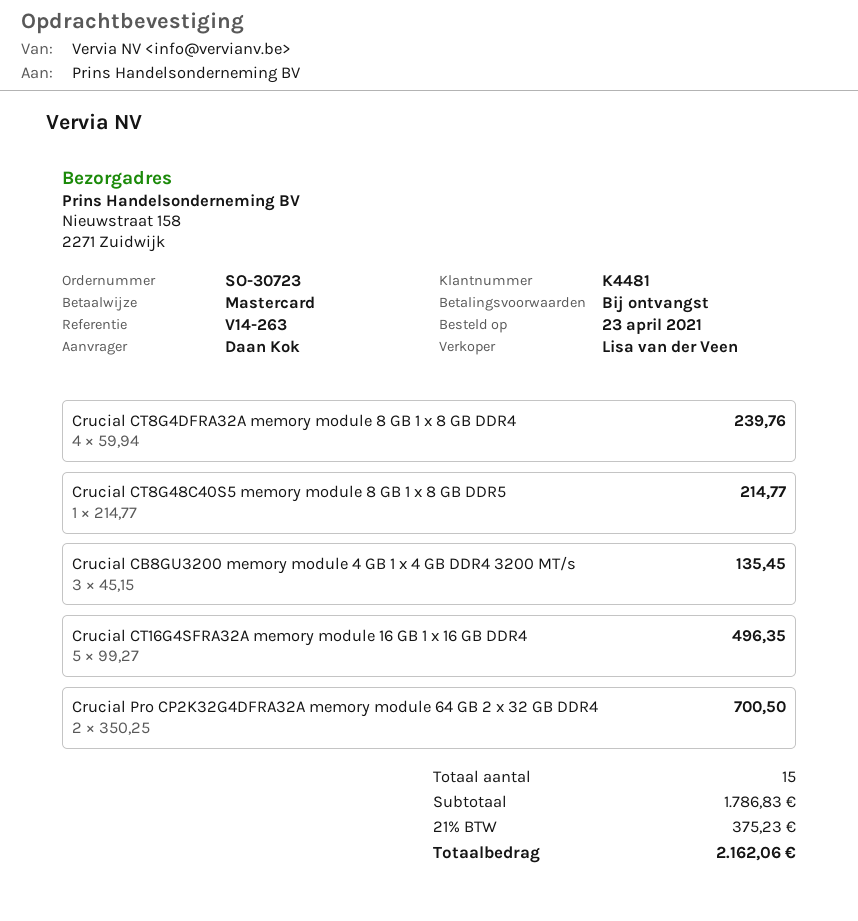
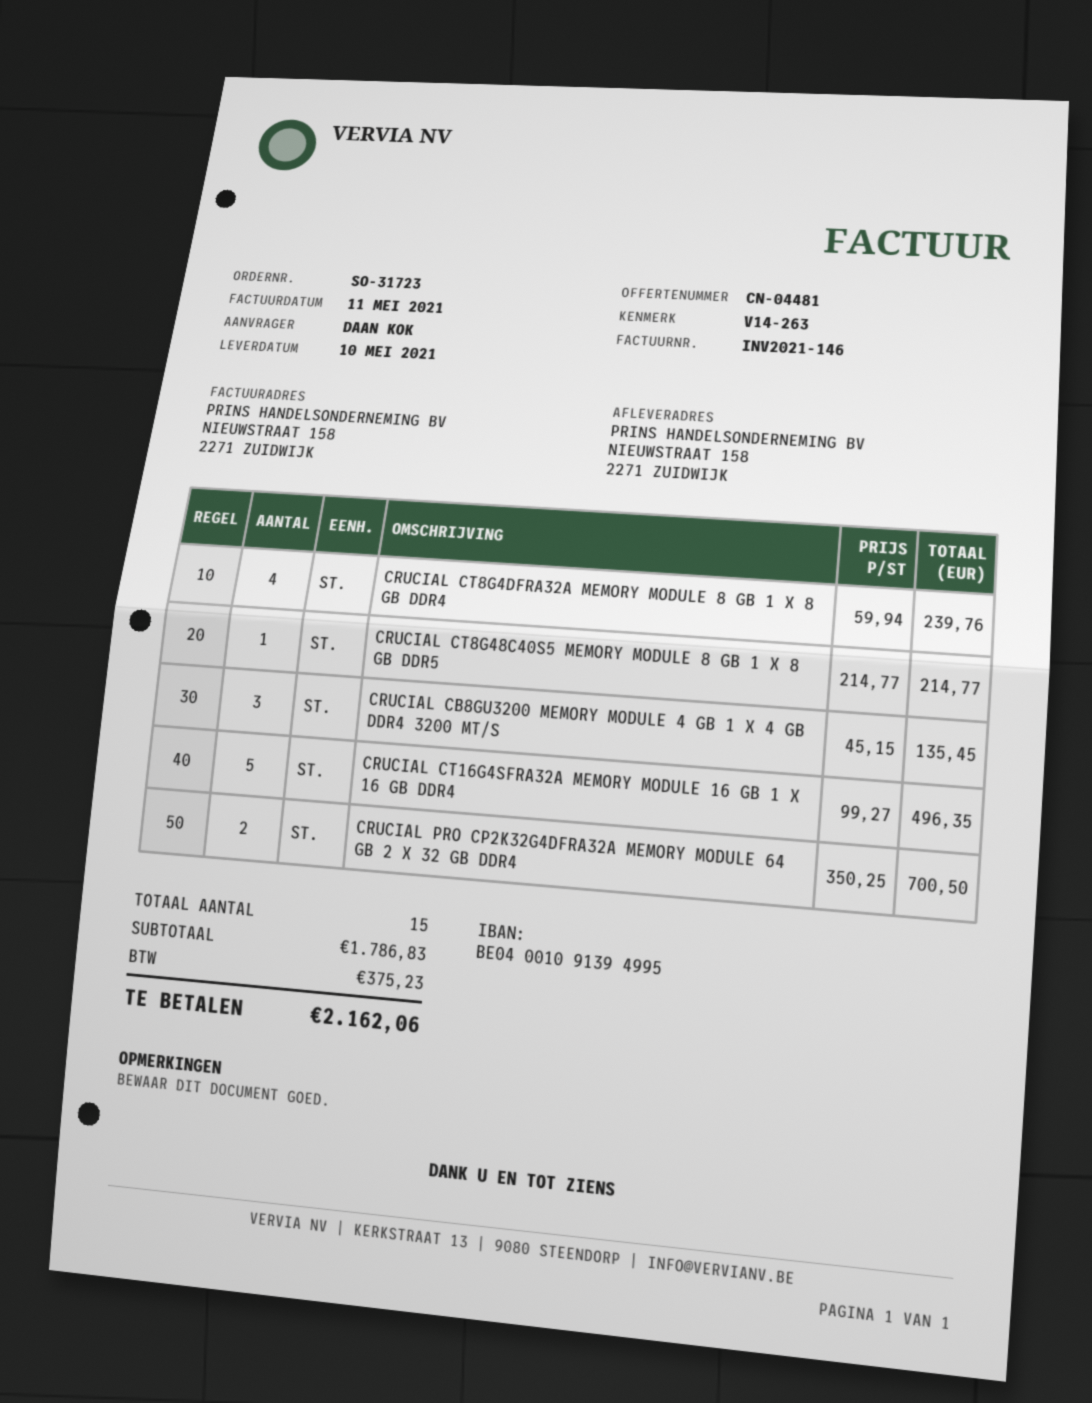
order number: SO-30723 -> SO-31723

